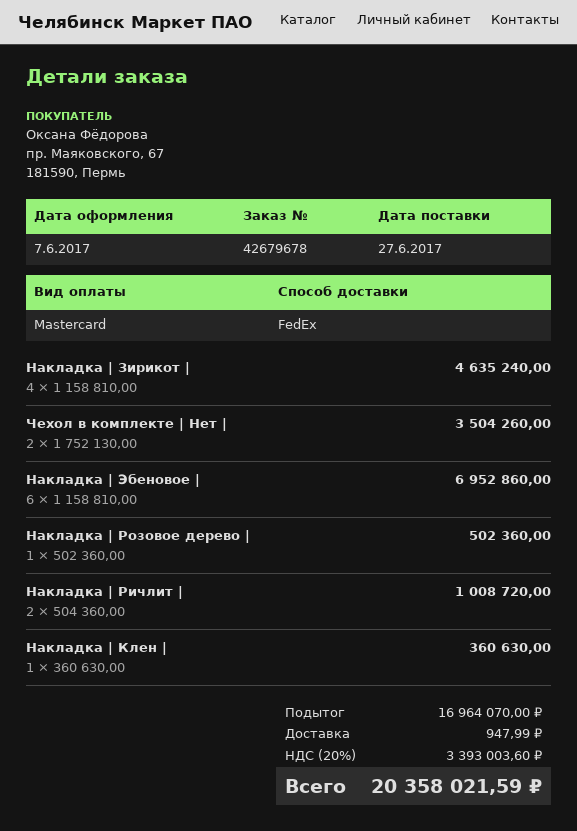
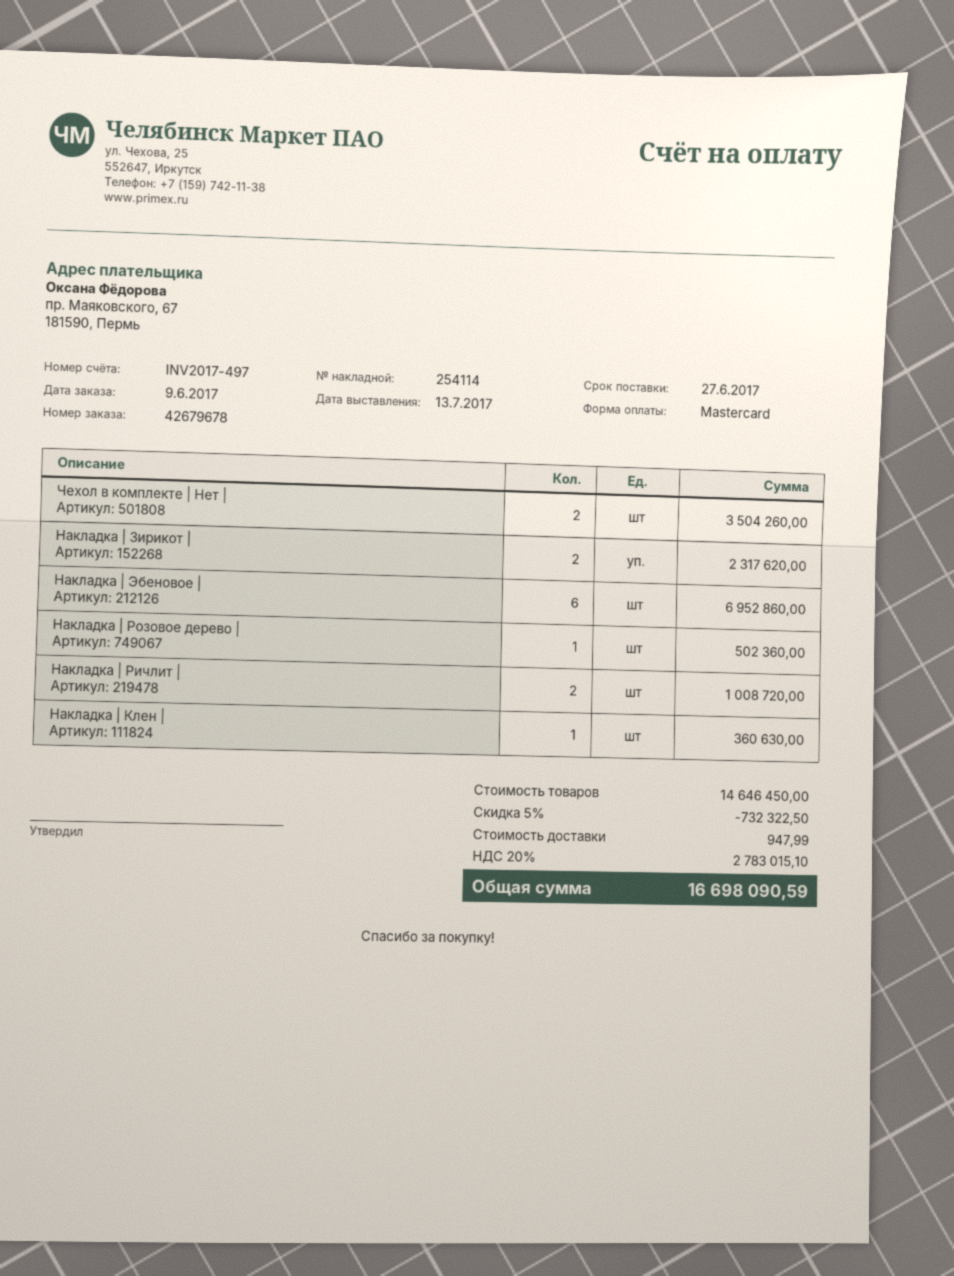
order date: 2017-06-07 -> 2017-06-09
Накладка | Зирикот |: 4 for 4635240.00 -> 2 for 2317620.00
subtotal: 16964070.00 -> 14646450.00
discount: none -> 5% = 732322.50
tax: 20% = 3393003.60 -> 20% = 2783015.10
total: 20358021.59 -> 16698090.59

